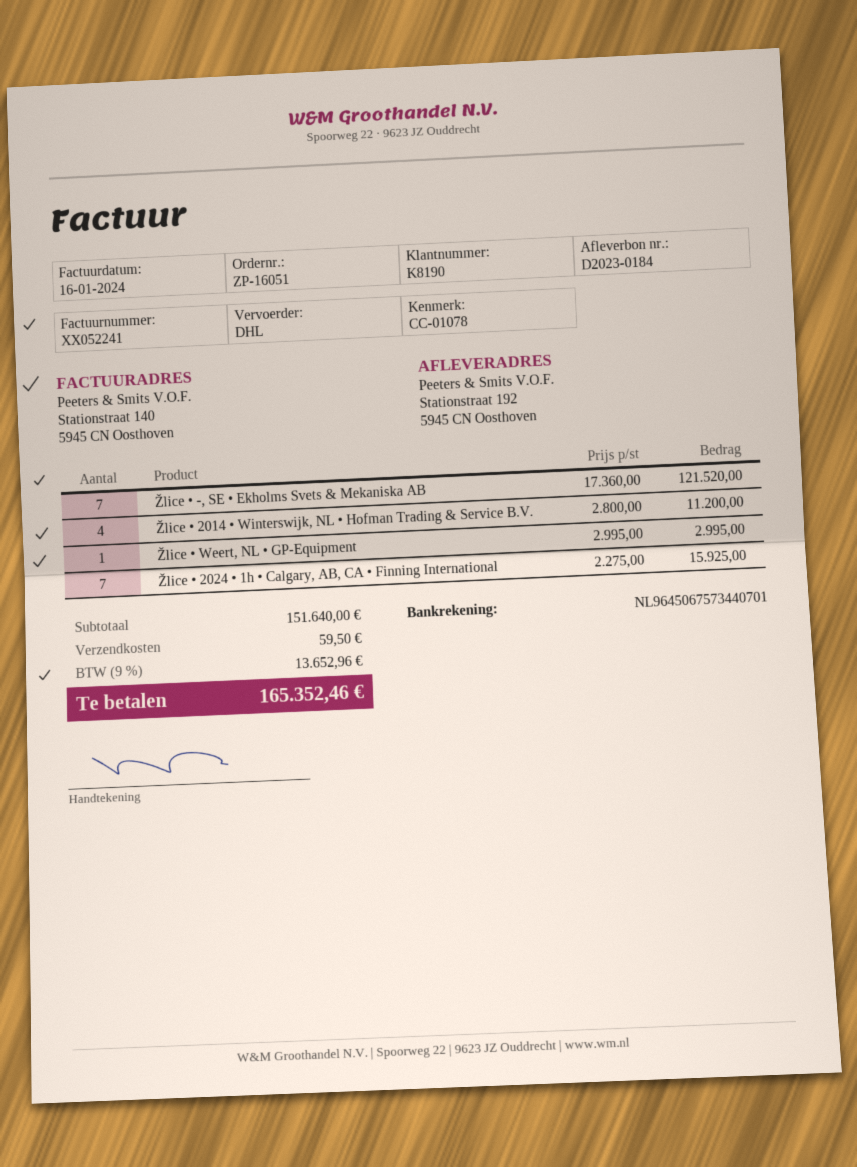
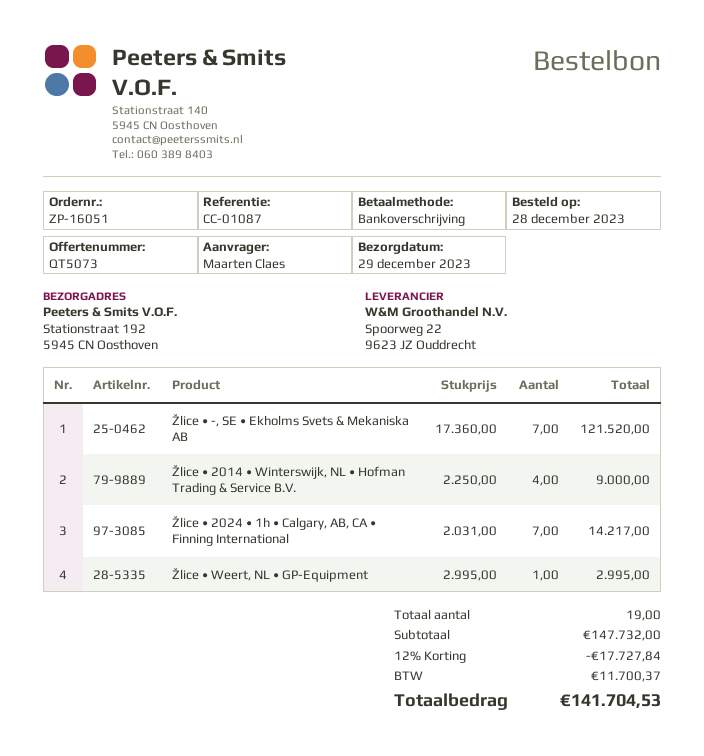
reference: CC-01078 -> CC-01087
Žlice • 2014 • Winterswijk, NL • Hofman Trading & Service B.V.: 4 x 2800.00 = 11200.00 -> 4 x 2250.00 = 9000.00
Žlice • 2024 • 1h • Calgary, AB, CA • Finning International: 7 x 2275.00 = 15925.00 -> 7 x 2031.00 = 14217.00
subtotal: 151640.00 -> 147732.00
discount: none -> 12% = 17727.84
shipping: 59.50 -> none
tax: 13652.96 -> 11700.37
total: 165352.46 -> 141704.53

